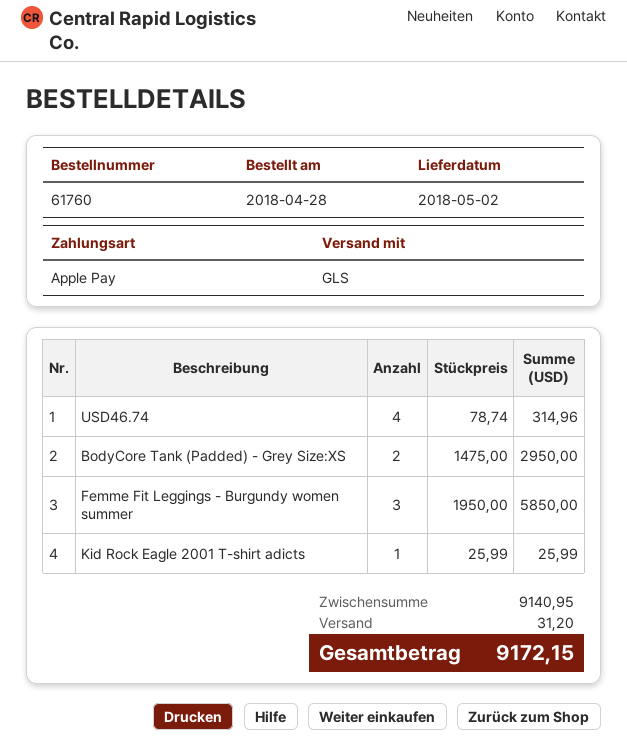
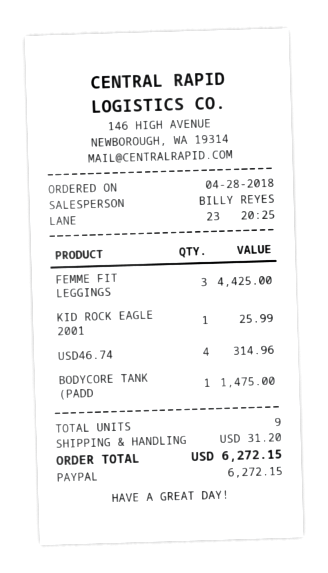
payment method: Apple Pay -> PayPal
BodyCore Tank (Padded) - Grey Size:XS: 2 for 2950.00 -> 1 for 1475.00
Femme Fit Leggings - Burgundy women summer: 3 for 5850.00 -> 3 for 4425.00
total: 9172.15 -> 6272.15

